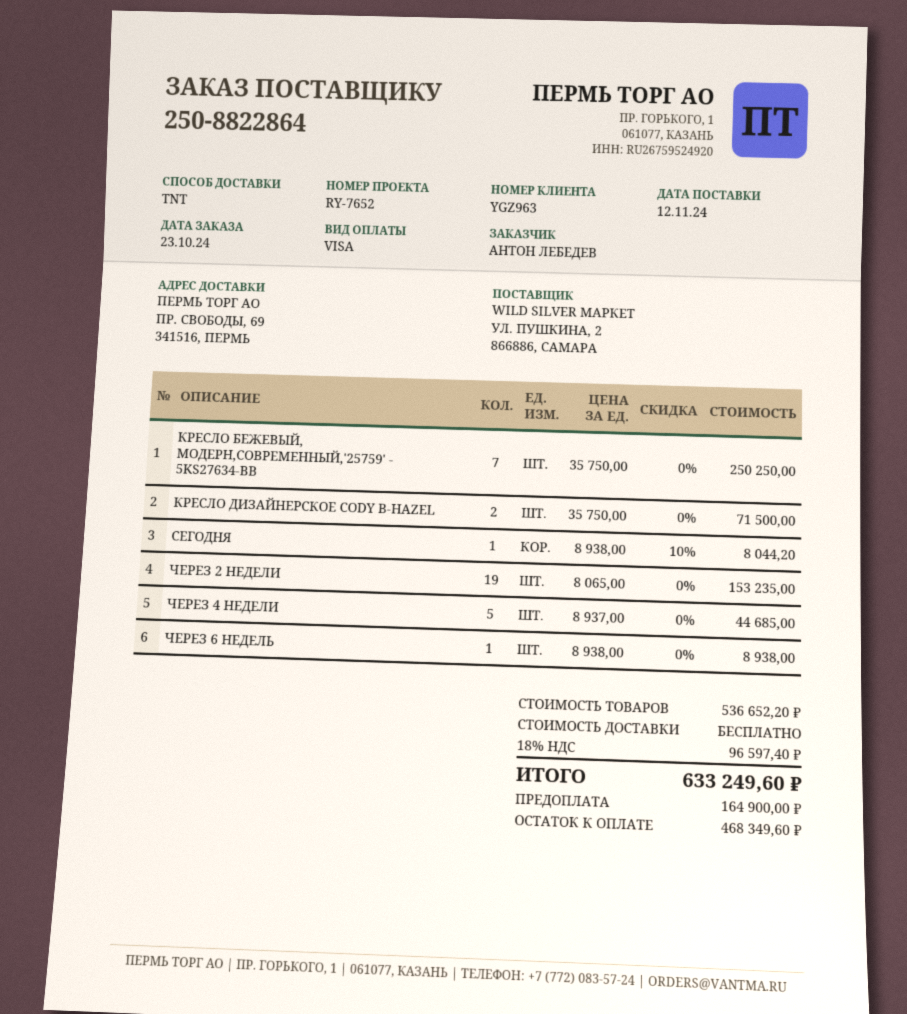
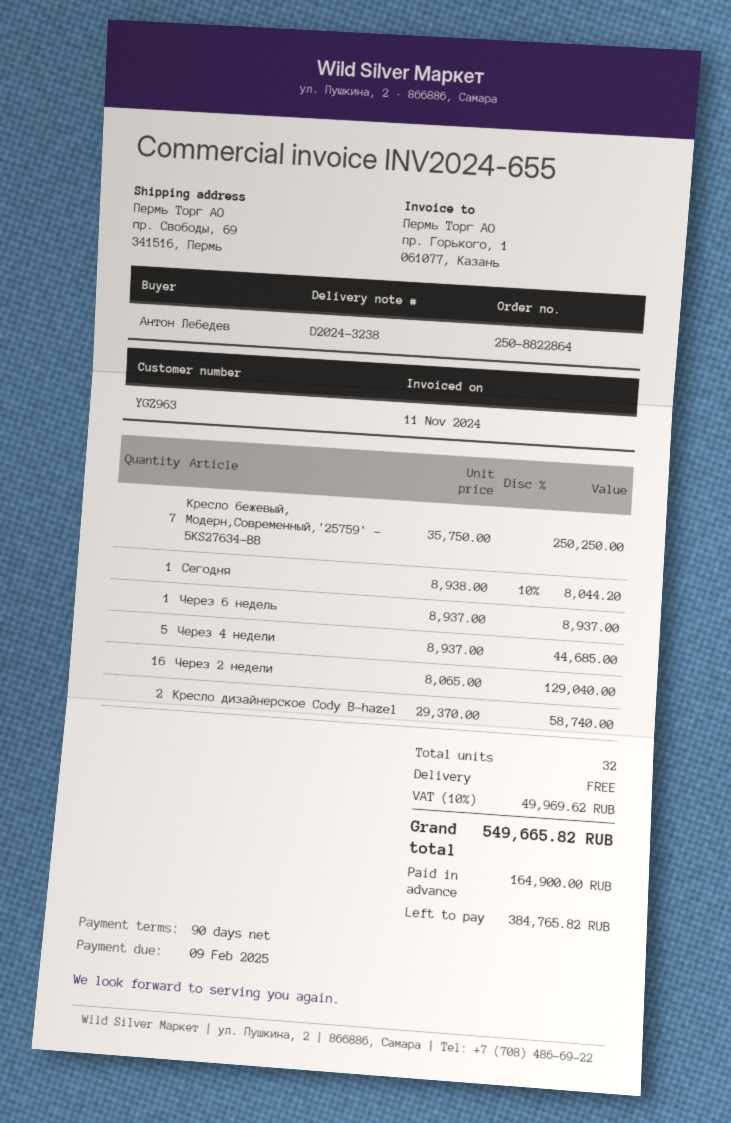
КРЕСЛО ДИЗАЙНЕРСКОЕ CODY B-HAZEL: 2 x 35750.00 = 71500.00 -> 2 x 29370.00 = 58740.00
ЧЕРЕЗ 2 НЕДЕЛИ: 19 x 8065.00 = 153235.00 -> 16 x 8065.00 = 129040.00
ЧЕРЕЗ 6 НЕДЕЛЬ: 1 x 8938.00 = 8938.00 -> 1 x 8937.00 = 8937.00
tax: 18% = 96597.40 -> 10% = 49969.62
total: 633249.60 -> 549665.82
balance: 468349.60 -> 384765.82

